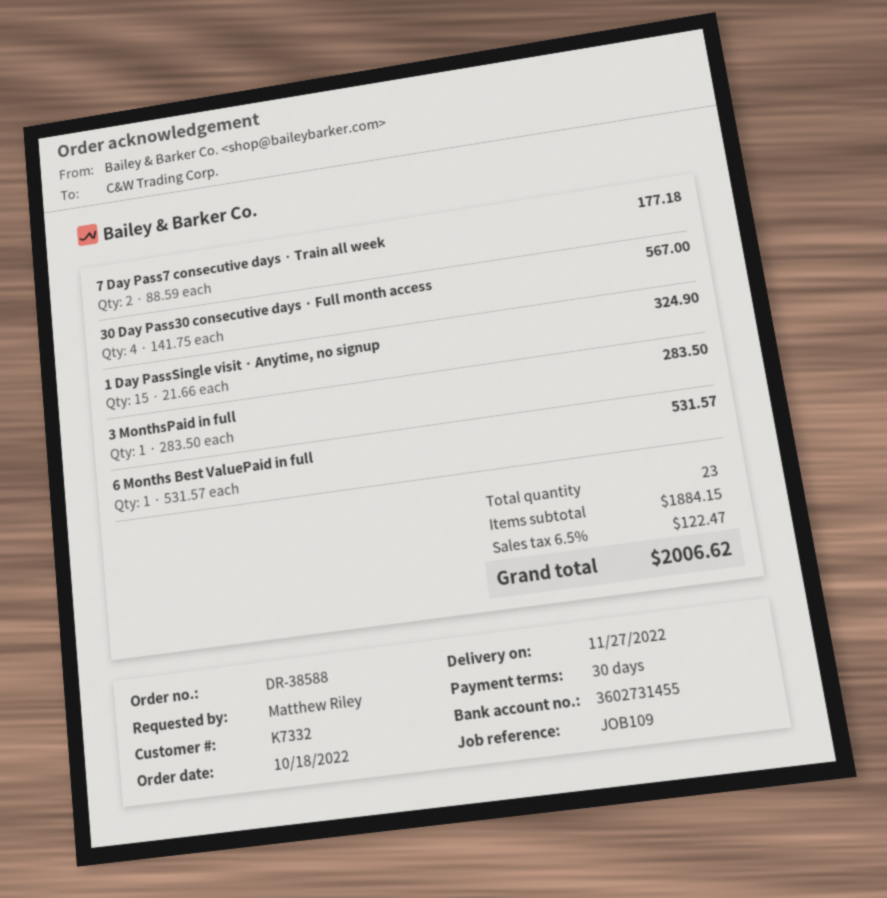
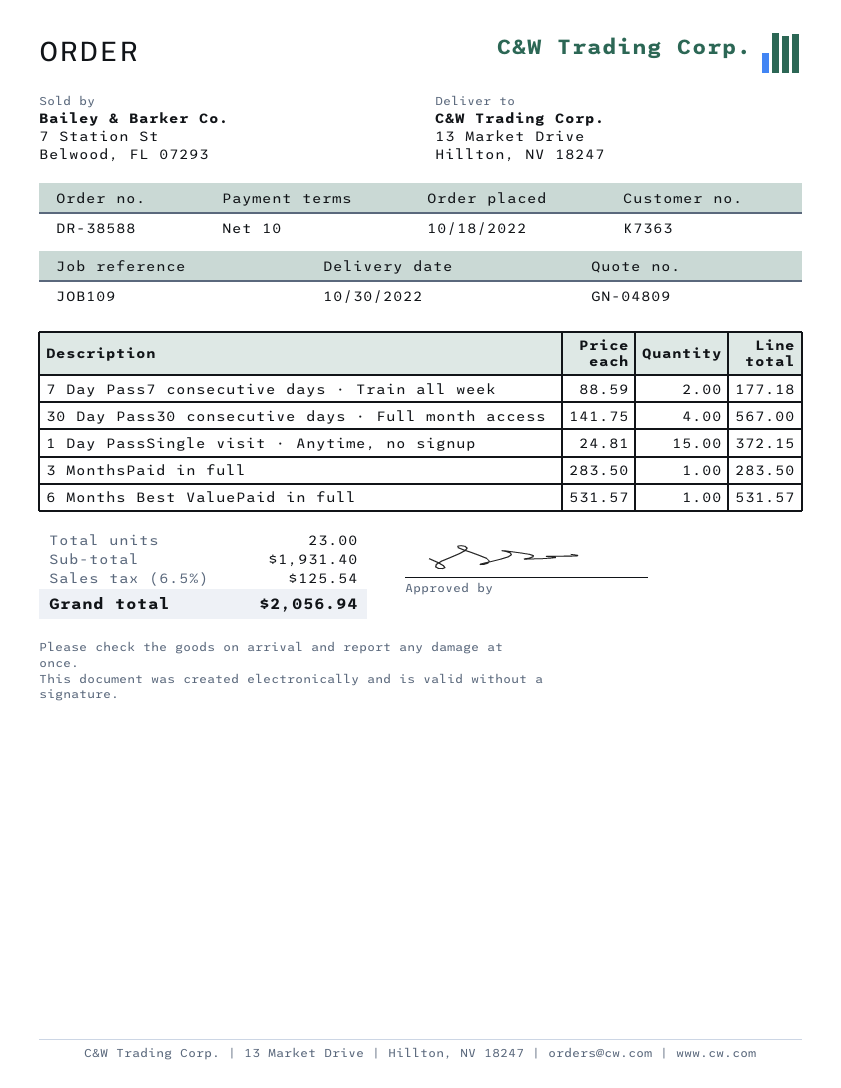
delivery date: 2022-11-27 -> 2022-10-30
payment terms: 30 days -> 10 days
customer number: K7332 -> K7363
1 Day PassSingle visit · Anytime, no signup: 15 x 21.66 = 324.90 -> 15 x 24.81 = 372.15
subtotal: 1884.15 -> 1931.40
tax: 6.5% = 122.47 -> 6.5% = 125.54
total: 2006.62 -> 2056.94

